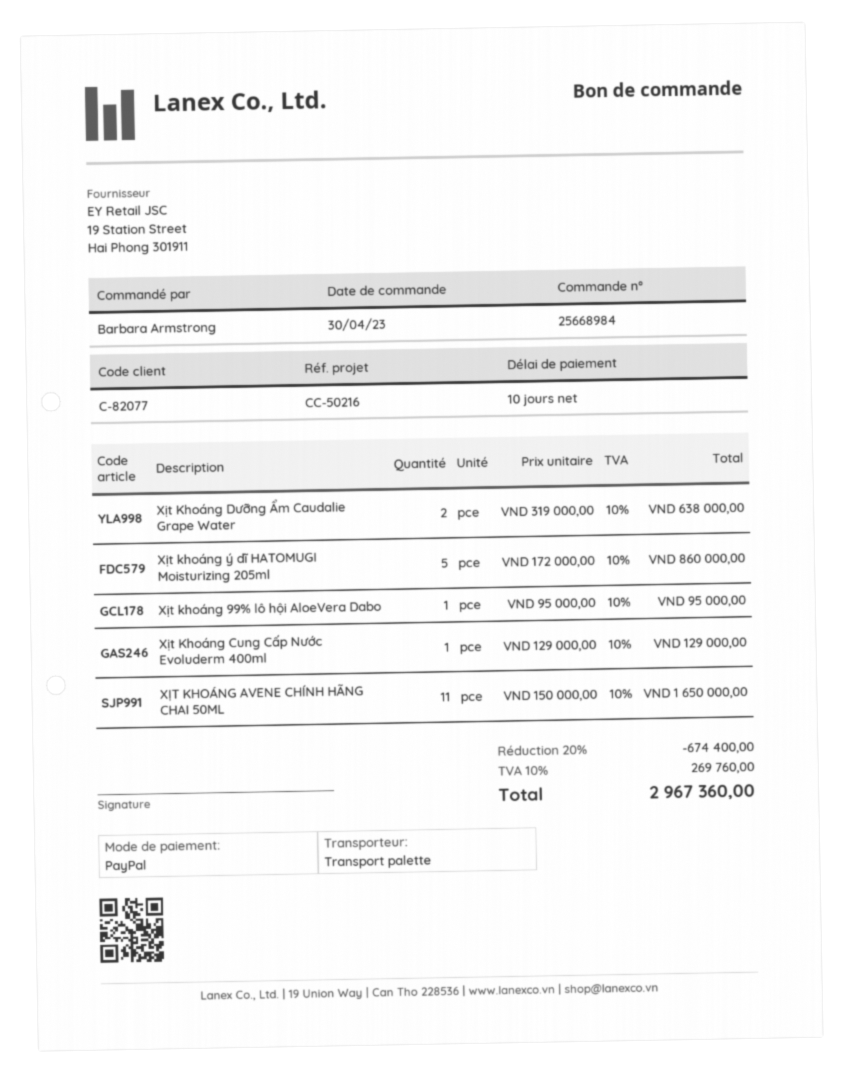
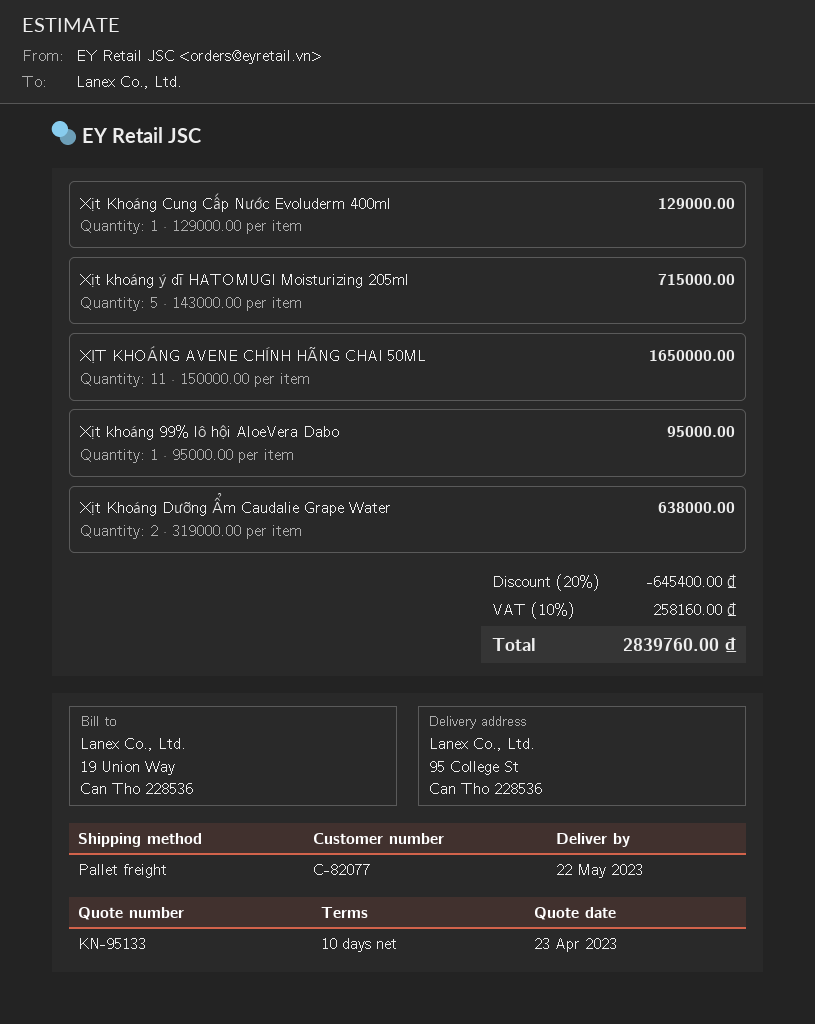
Xịt khoáng ý dĩ HATOMUGI Moisturizing 205ml: 5 x 172000.00 = 860000.00 -> 5 x 143000.00 = 715000.00
discount: 20% = 674400.00 -> 20% = 645400.00
tax: 10% = 269760.00 -> 10% = 258160.00
total: 2967360.00 -> 2839760.00

